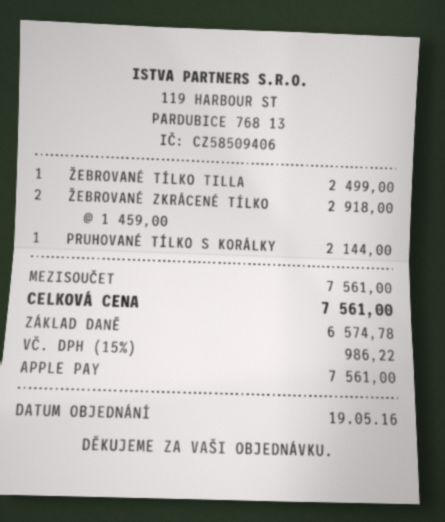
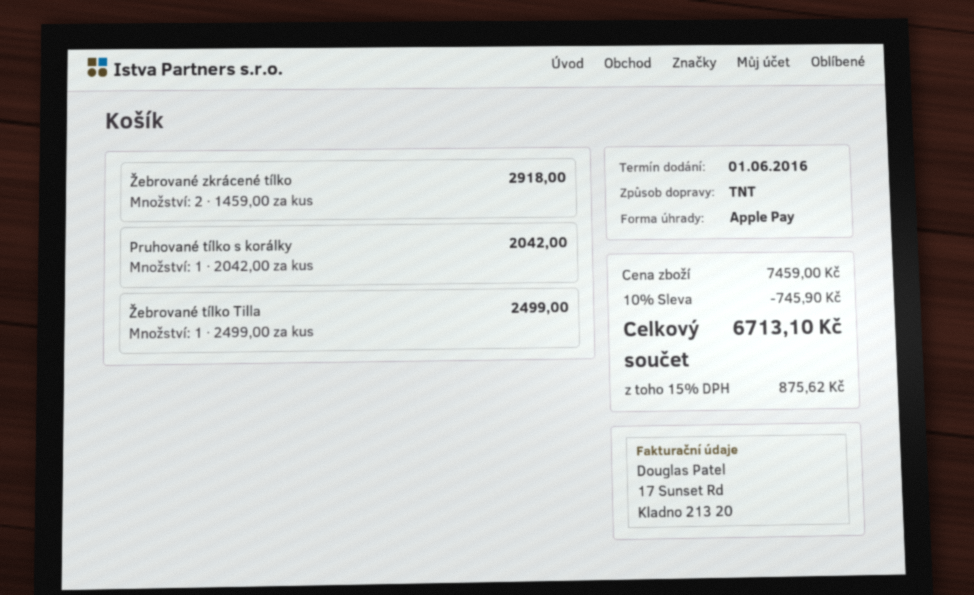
PRUHOVANÉ TÍLKO S KORÁLKY: 1 x 2144.00 = 2144.00 -> 1 x 2042.00 = 2042.00
subtotal: 7561.00 -> 7459.00
discount: none -> 10% = 745.90
tax: 15% = 986.22 -> 15% = 875.62
total: 7561.00 -> 6713.10

